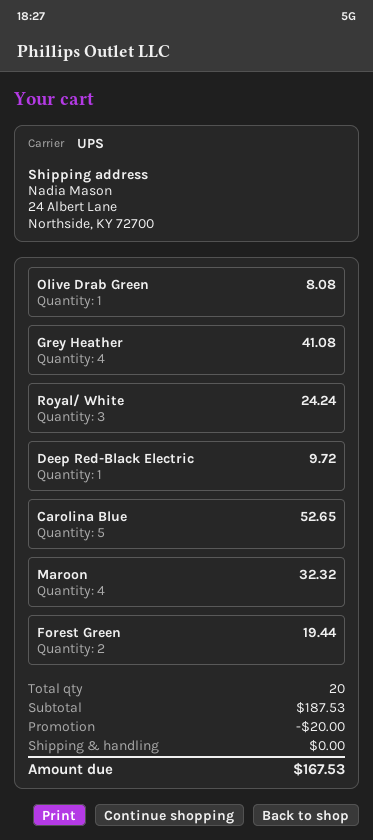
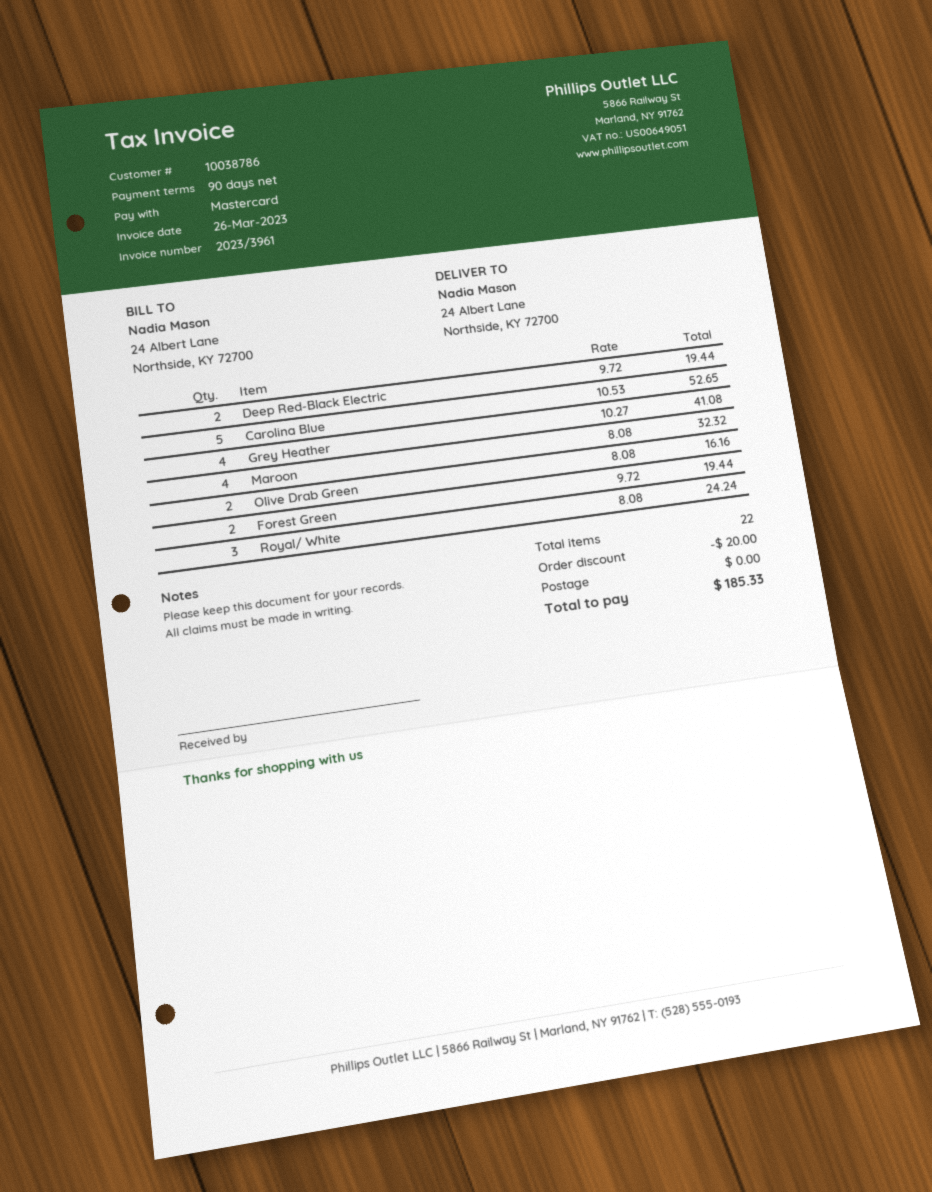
Olive Drab Green: 1 for 8.08 -> 2 for 16.16
Deep Red-Black Electric: 1 for 9.72 -> 2 for 19.44
total quantity: 20 -> 22
total: 167.53 -> 185.33

